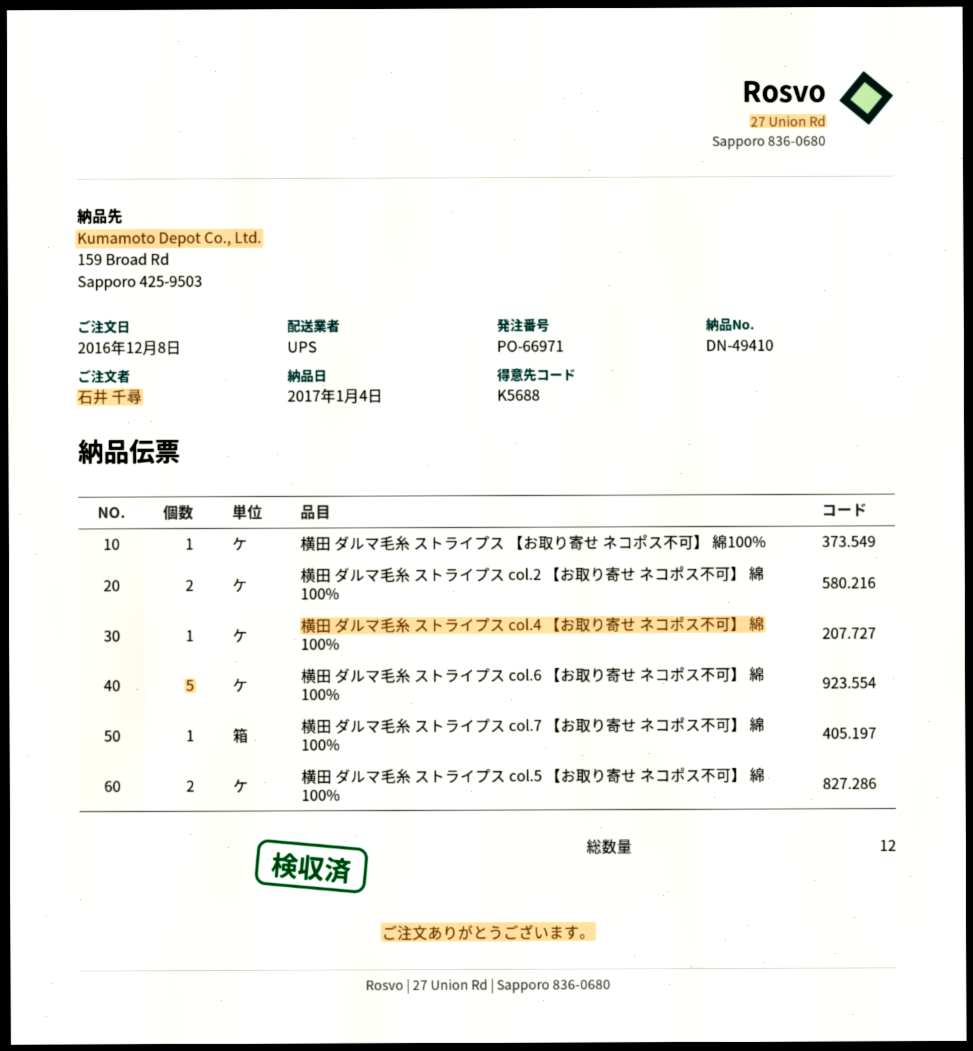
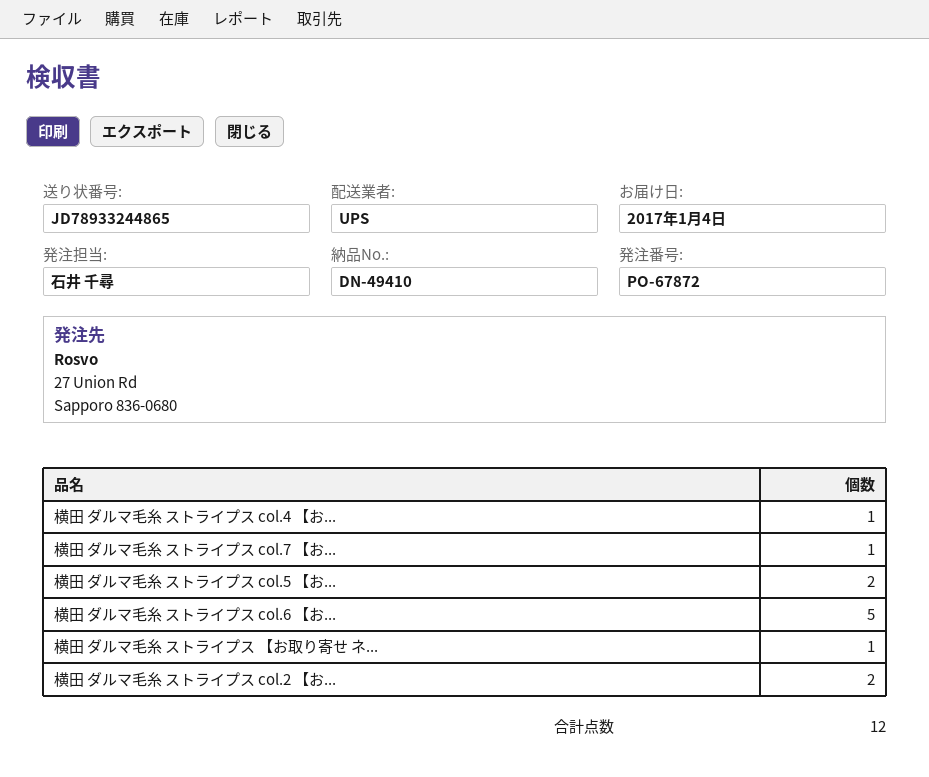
order number: PO-66971 -> PO-67872

